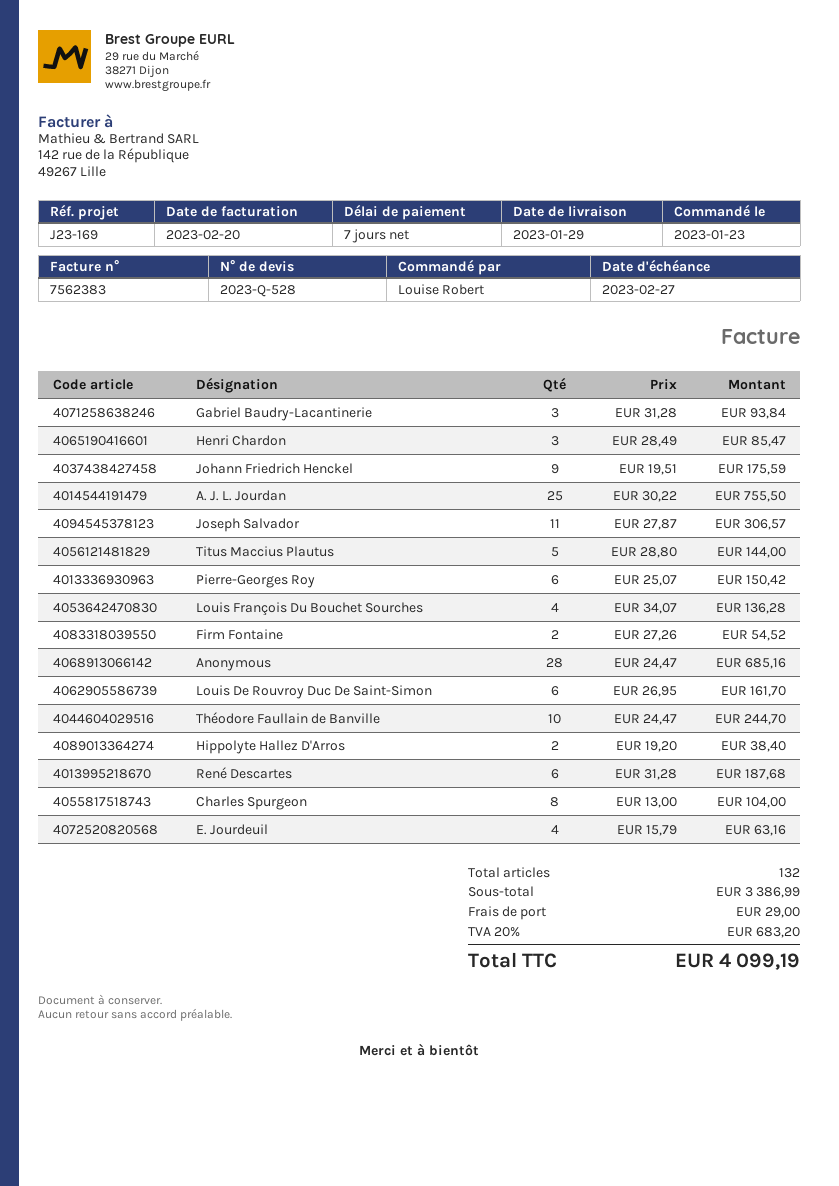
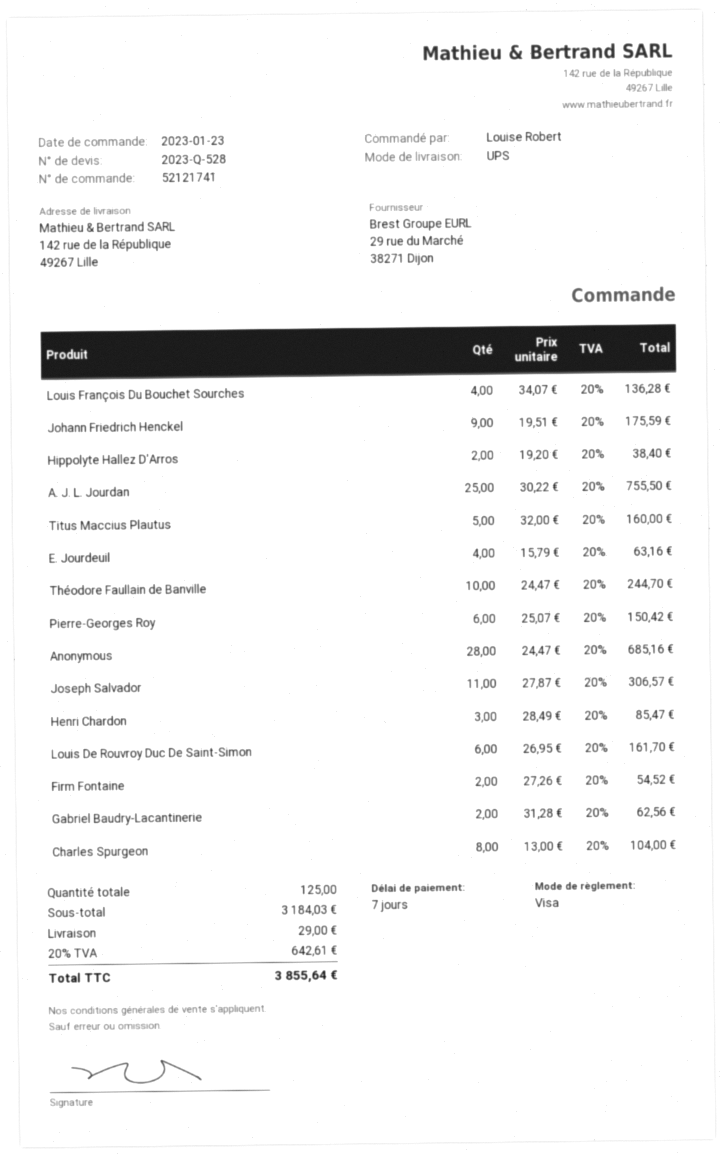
Gabriel Baudry-Lacantinerie: 3 x 31.28 = 93.84 -> 2 x 31.28 = 62.56
Titus Maccius Plautus: 5 x 28.80 = 144.00 -> 5 x 32.00 = 160.00
René Descartes: 6 x 31.28 = 187.68 -> none
total quantity: 132 -> 125
subtotal: 3386.99 -> 3184.03
tax: 20% = 683.20 -> 20% = 642.61
total: 4099.19 -> 3855.64

